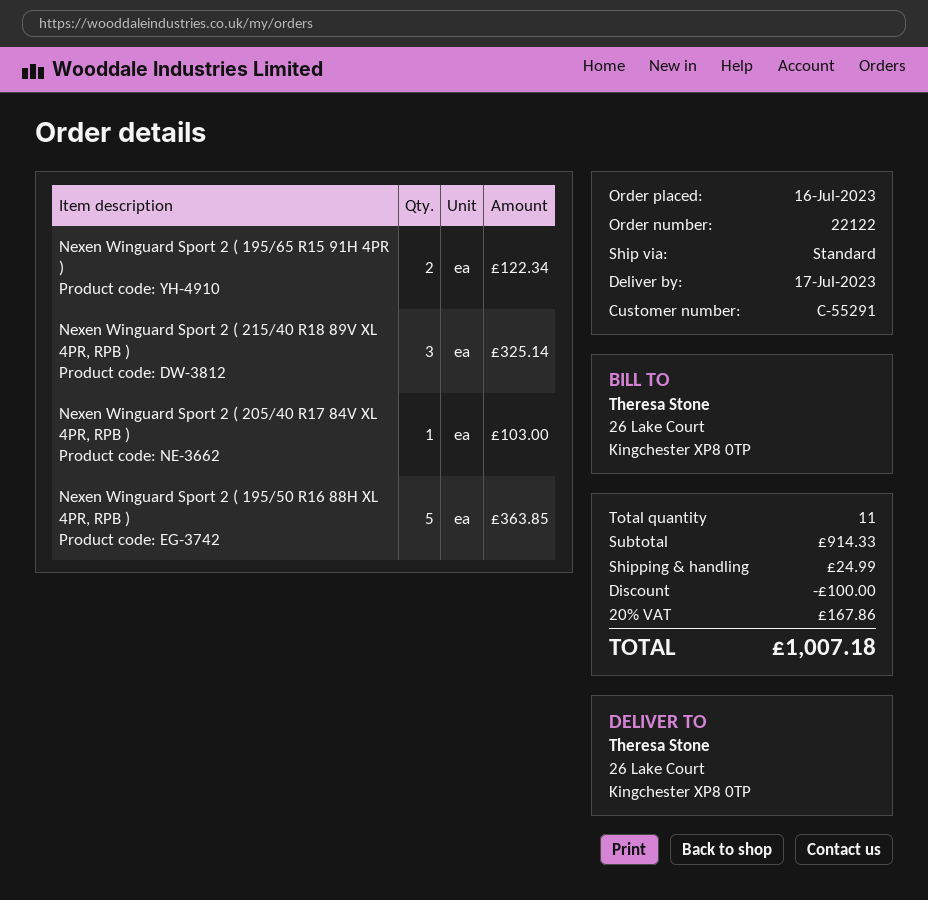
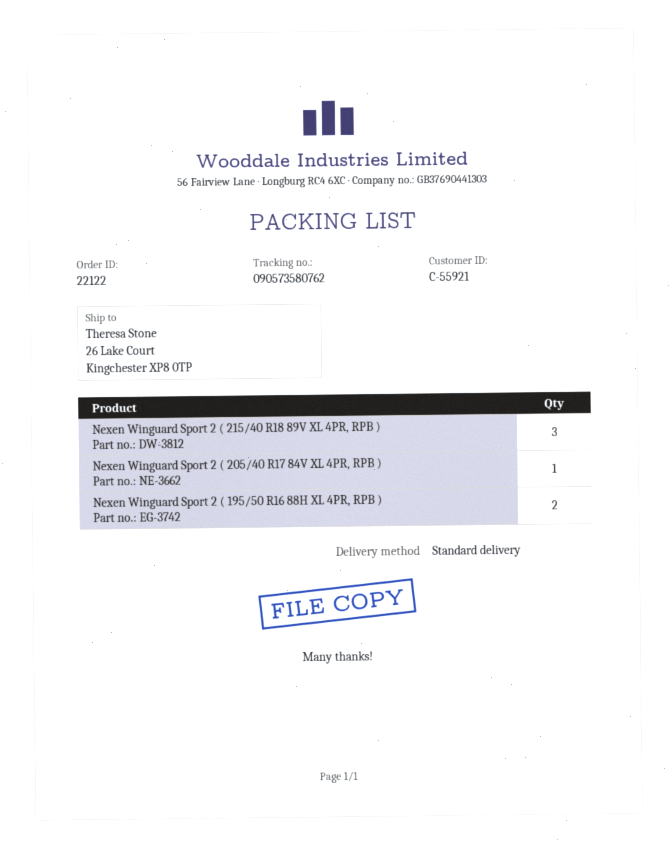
customer number: C-55291 -> C-55921
Nexen Winguard Sport 2 ( 195/65 R15 91H 4PR ): 2 -> none
Nexen Winguard Sport 2 ( 195/50 R16 88H XL 4PR, RPB ): 5 -> 2

